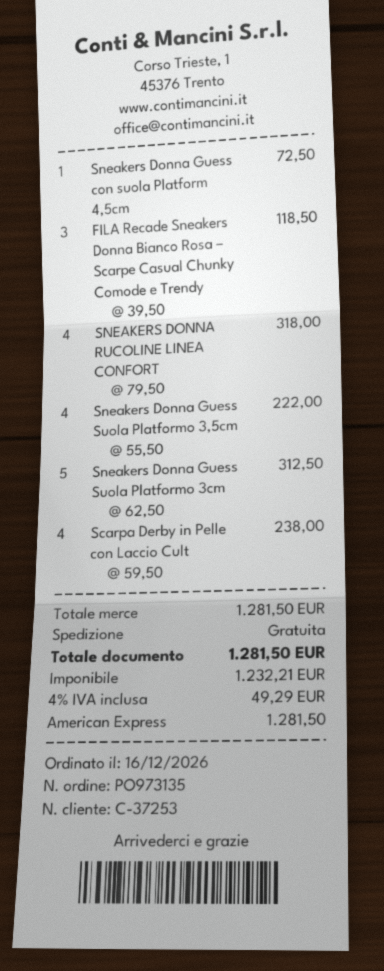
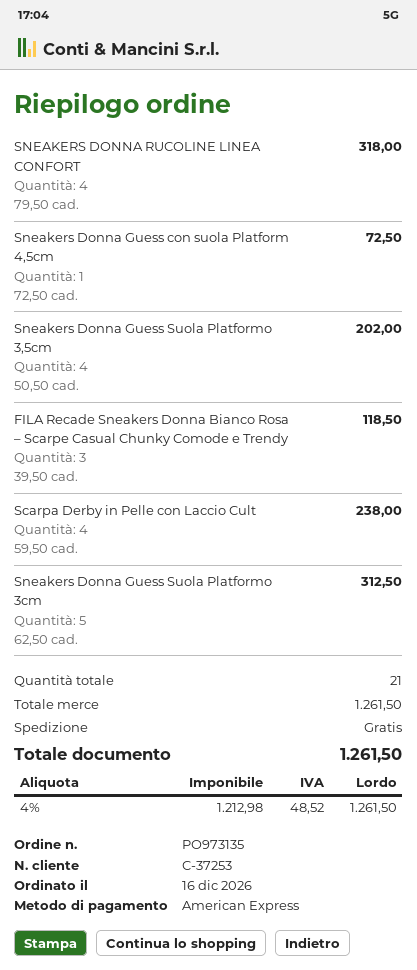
Sneakers Donna Guess Suola Platformo 3,5cm: 4 x 55.50 = 222.00 -> 4 x 50.50 = 202.00
subtotal: 1281.50 -> 1261.50
net: 1232.21 -> 1212.98
tax: 4% = 49.29 -> 4% = 48.52
total: 1281.50 -> 1261.50

